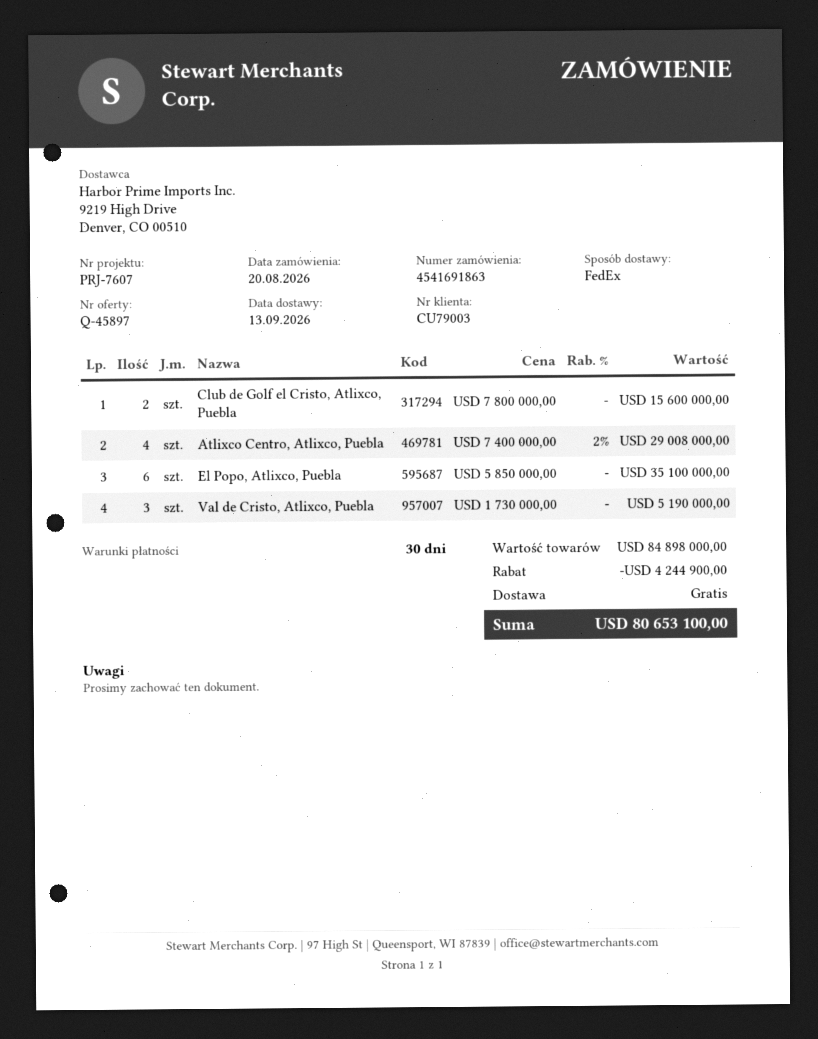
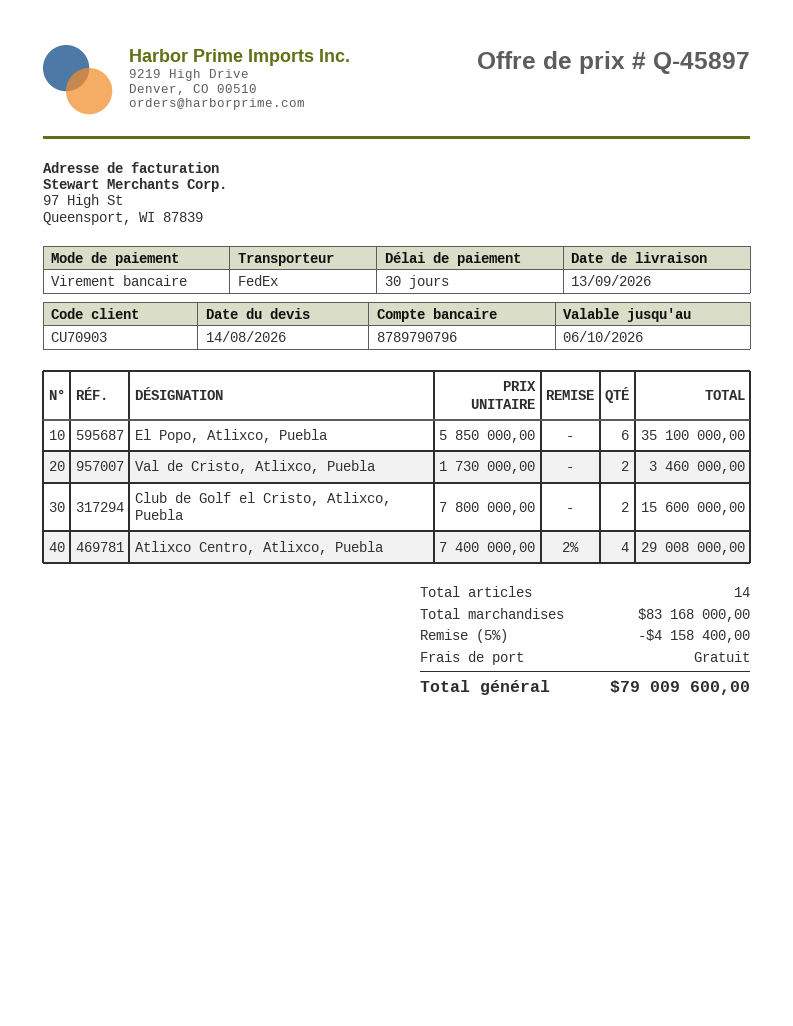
customer number: CU79003 -> CU70903
Val de Cristo, Atlixco, Puebla: 3 x 1730000.00 = 5190000.00 -> 2 x 1730000.00 = 3460000.00
subtotal: 84898000.00 -> 83168000.00
discount: 4244900.00 -> 4158400.00
total: 80653100.00 -> 79009600.00

